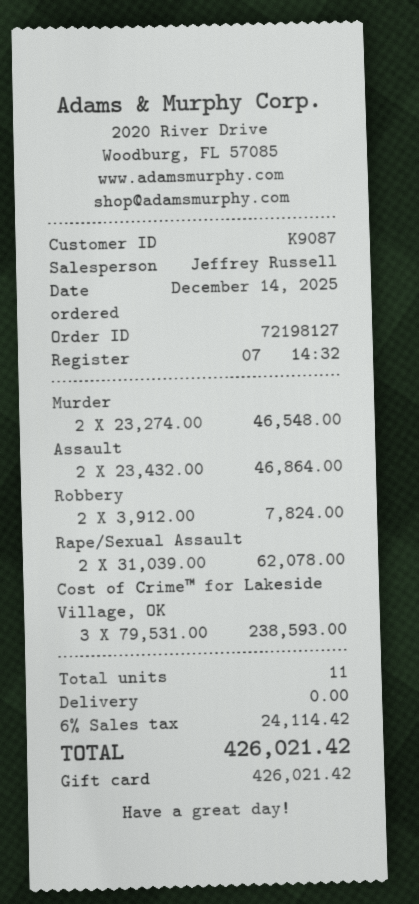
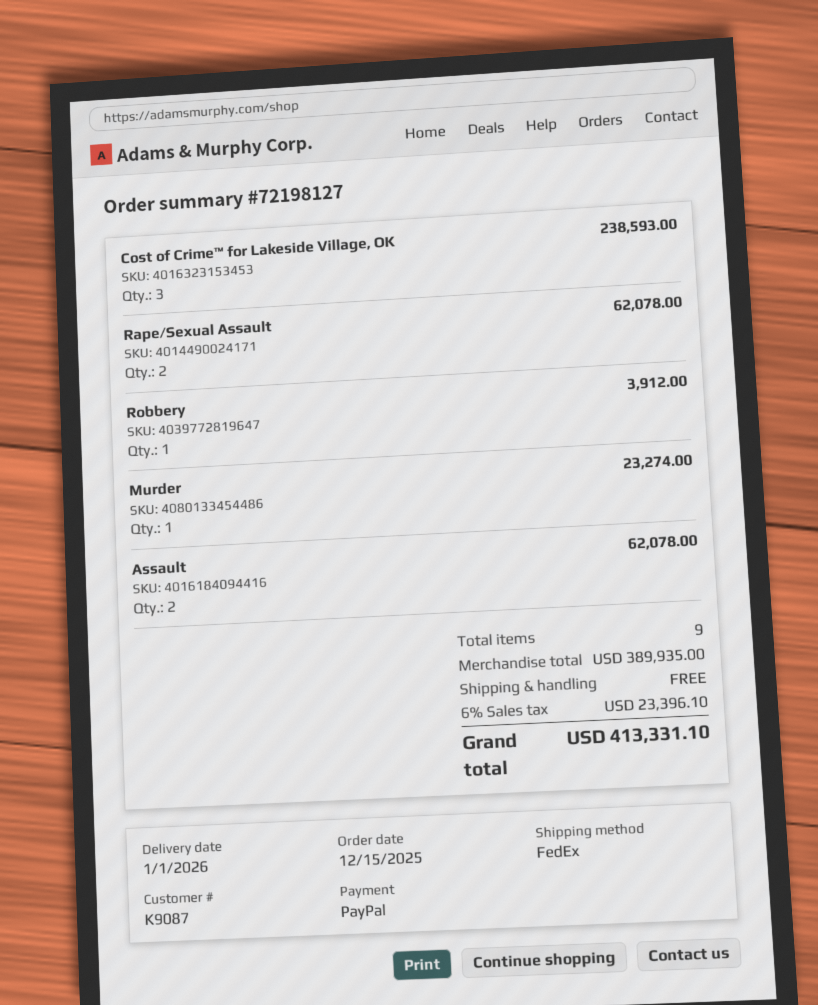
order date: 2025-12-14 -> 2025-12-15
payment method: gift card -> PayPal
Murder: 2 for 46548.00 -> 1 for 23274.00
Assault: 2 for 46864.00 -> 2 for 62078.00
Robbery: 2 for 7824.00 -> 1 for 3912.00
total quantity: 11 -> 9
tax: 6% = 24114.42 -> 6% = 23396.10
total: 426021.42 -> 413331.10

